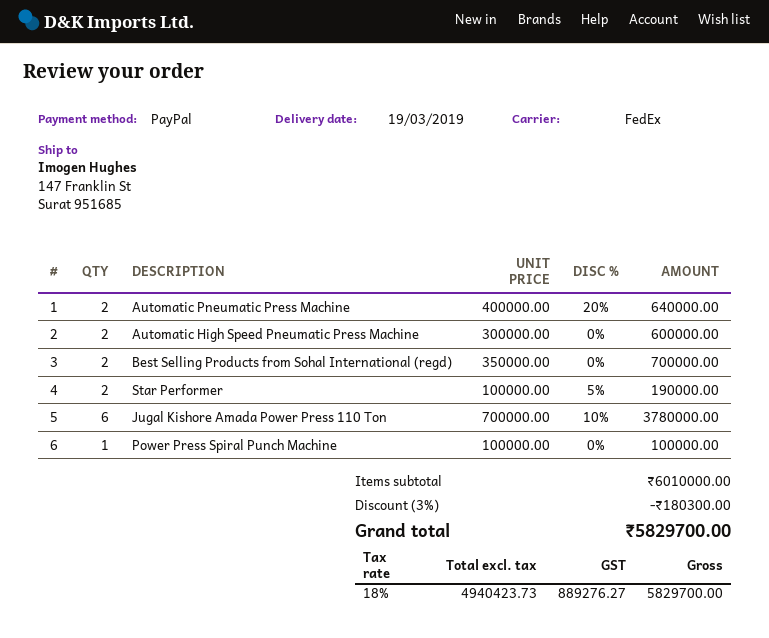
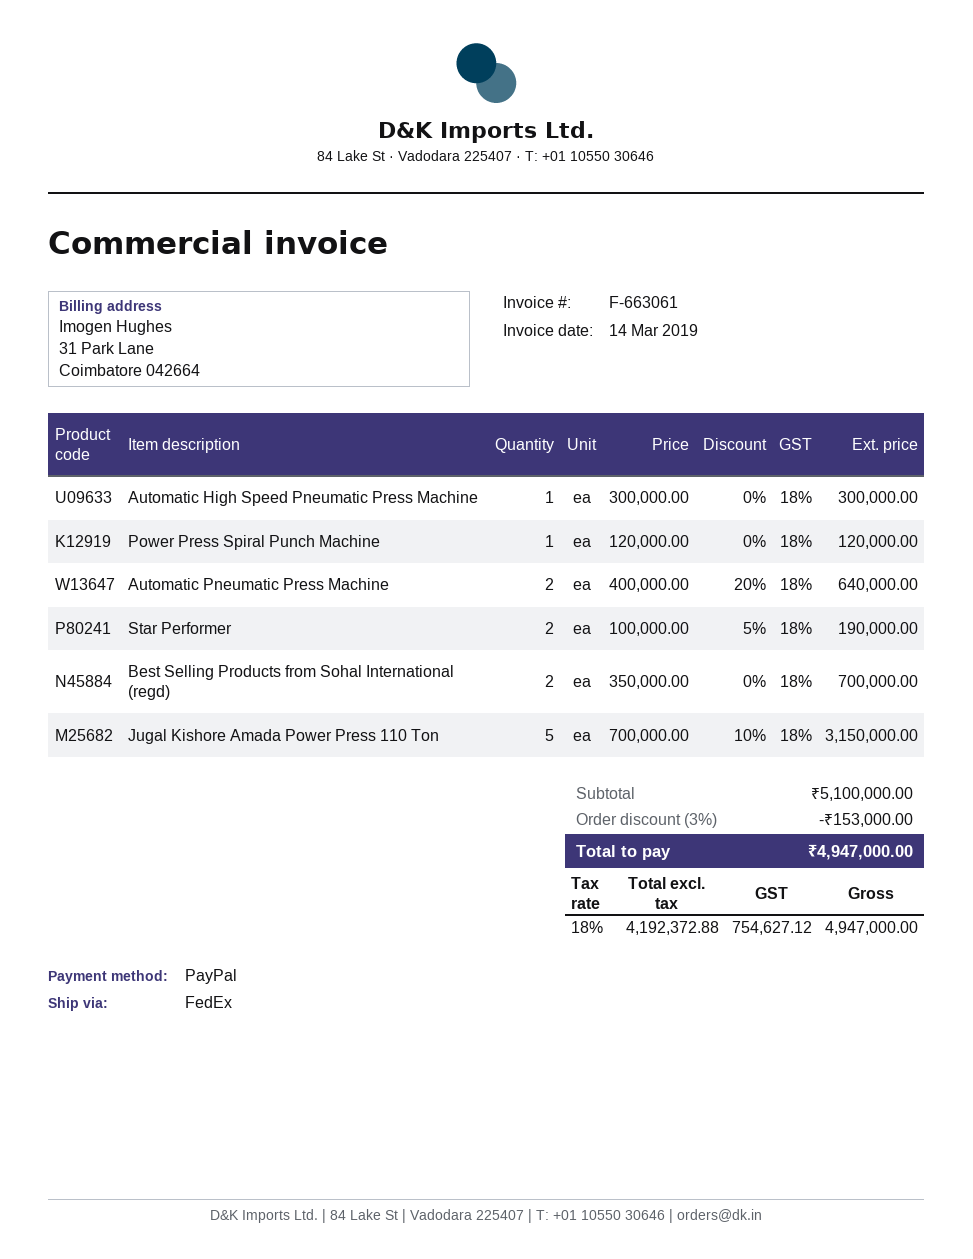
Automatic High Speed Pneumatic Press Machine: 2 x 300000.00 = 600000.00 -> 1 x 300000.00 = 300000.00
Jugal Kishore Amada Power Press 110 Ton: 6 x 700000.00 - 10% = 3780000.00 -> 5 x 700000.00 - 10% = 3150000.00
Power Press Spiral Punch Machine: 1 x 100000.00 = 100000.00 -> 1 x 120000.00 = 120000.00
subtotal: 6010000.00 -> 5100000.00
discount: 3% = 180300.00 -> 3% = 153000.00
net: 4940423.73 -> 4192372.88
tax: 18% = 889276.27 -> 18% = 754627.12
total: 5829700.00 -> 4947000.00

